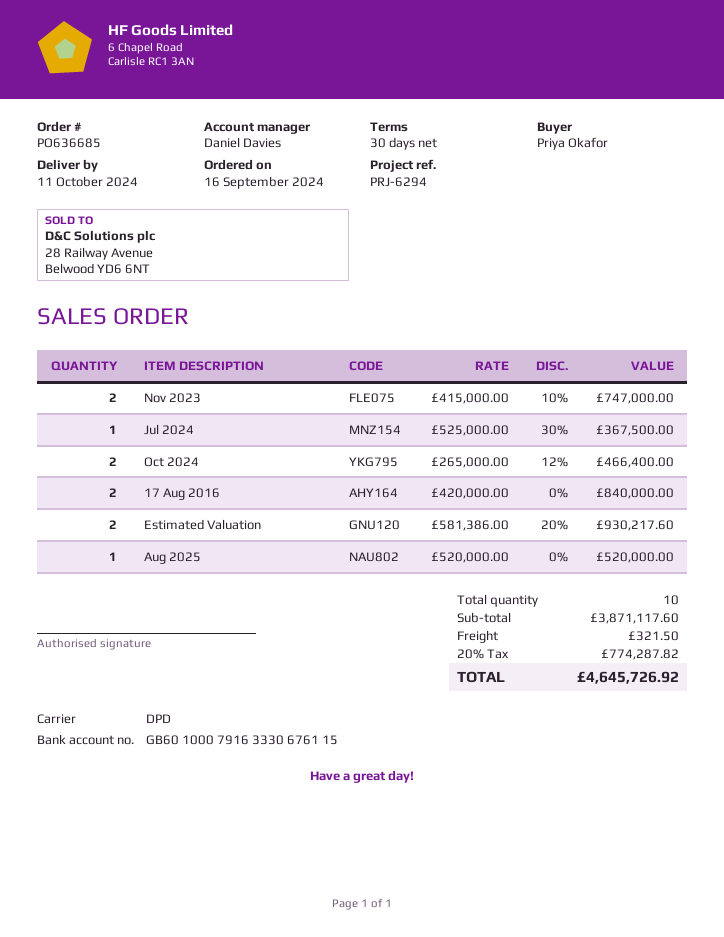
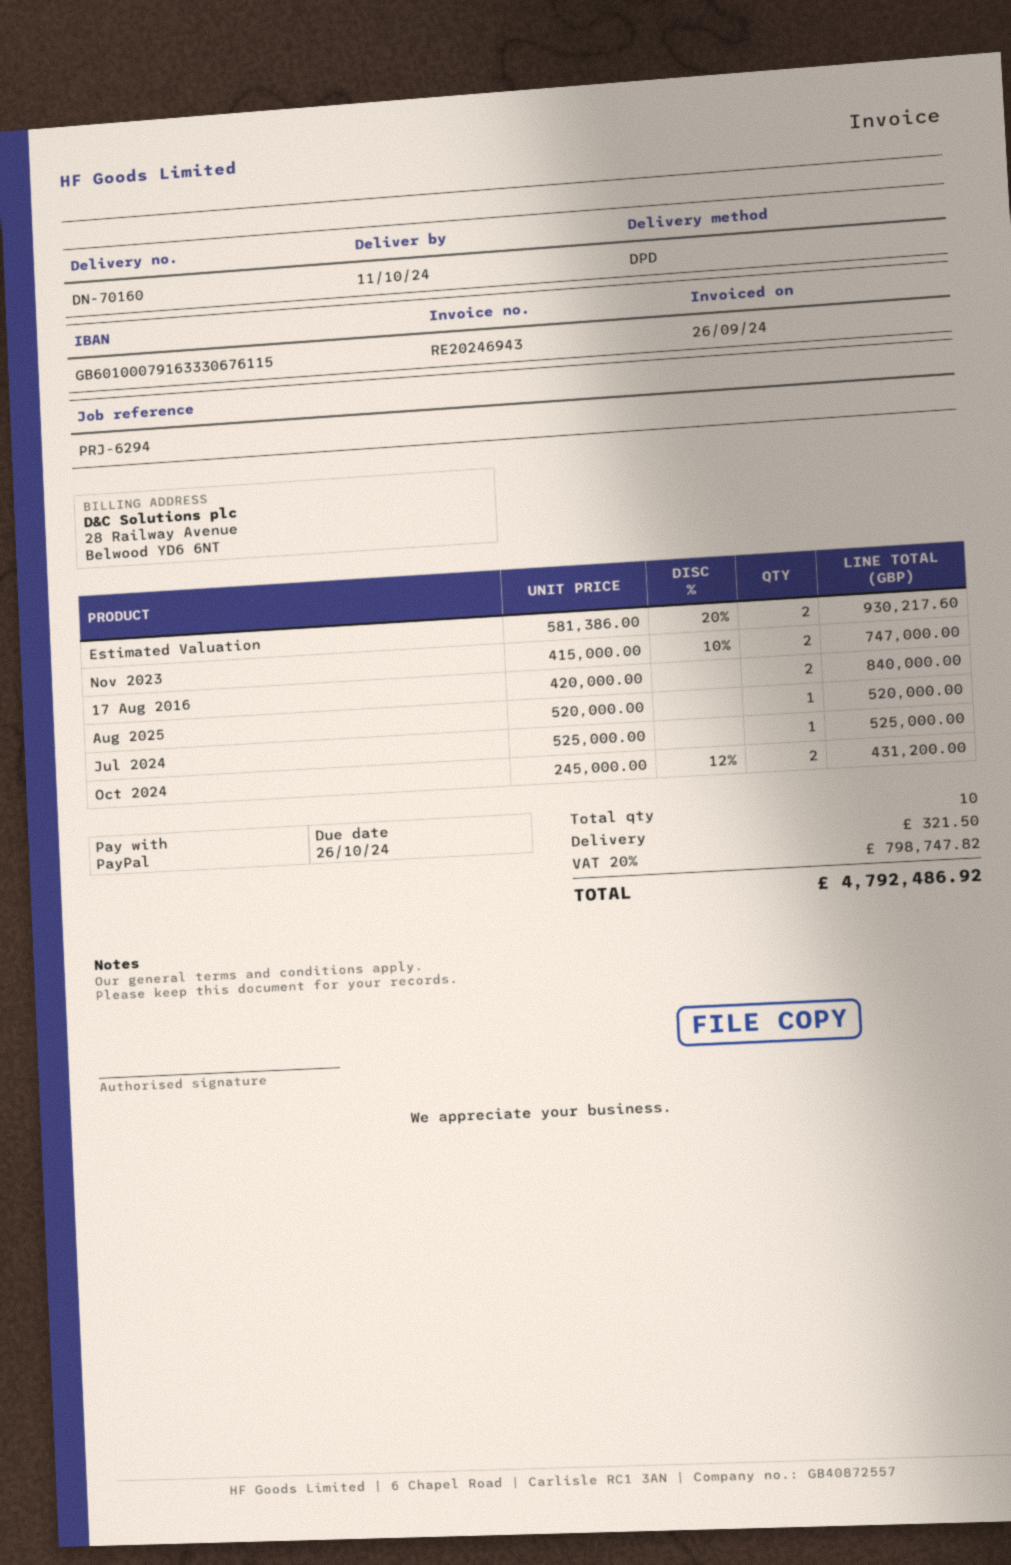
Jul 2024: 1 x 525000.00 - 30% = 367500.00 -> 1 x 525000.00 = 525000.00
Oct 2024: 2 x 265000.00 - 12% = 466400.00 -> 2 x 245000.00 - 12% = 431200.00
tax: 20% = 774287.82 -> 20% = 798747.82
total: 4645726.92 -> 4792486.92

